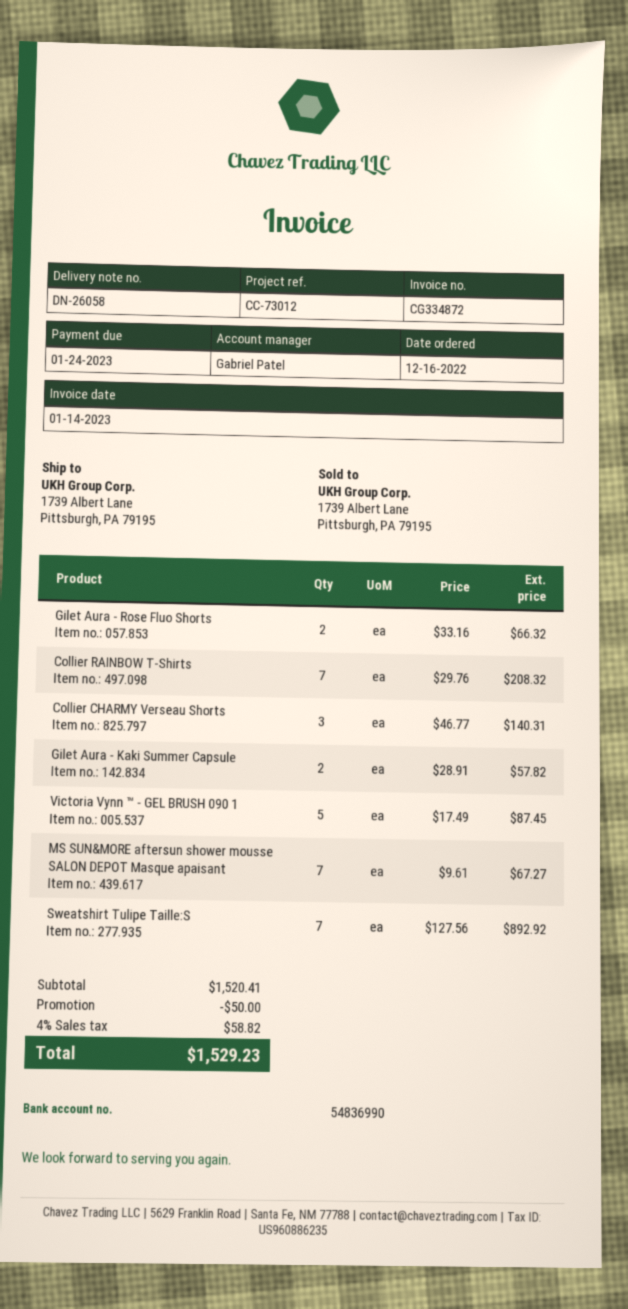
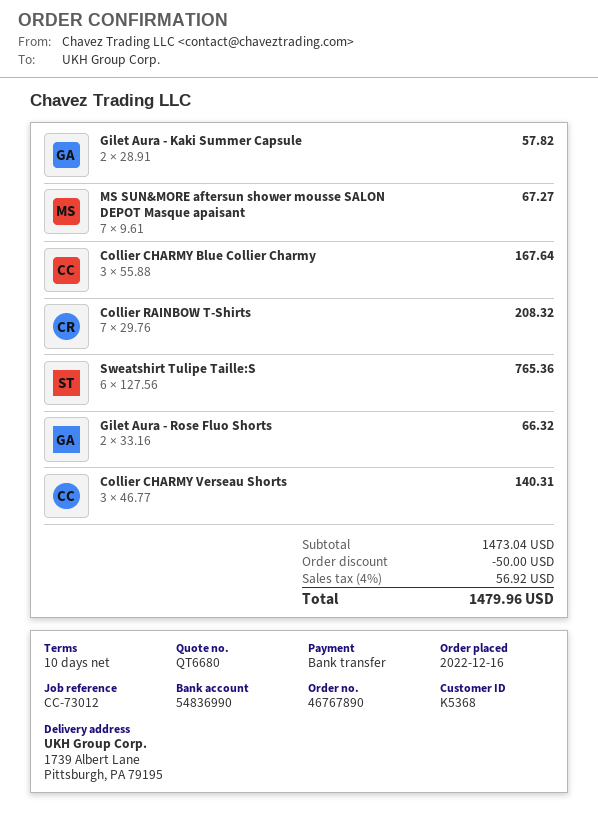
Victoria Vynn ™ - GEL BRUSH 090 1: 5 x 17.49 = 87.45 -> none
Sweatshirt Tulipe Taille:S: 7 x 127.56 = 892.92 -> 6 x 127.56 = 765.36
Collier CHARMY Blue Collier Charmy: none -> 3 x 55.88 = 167.64
subtotal: 1520.41 -> 1473.04
tax: 4% = 58.82 -> 4% = 56.92
total: 1529.23 -> 1479.96

